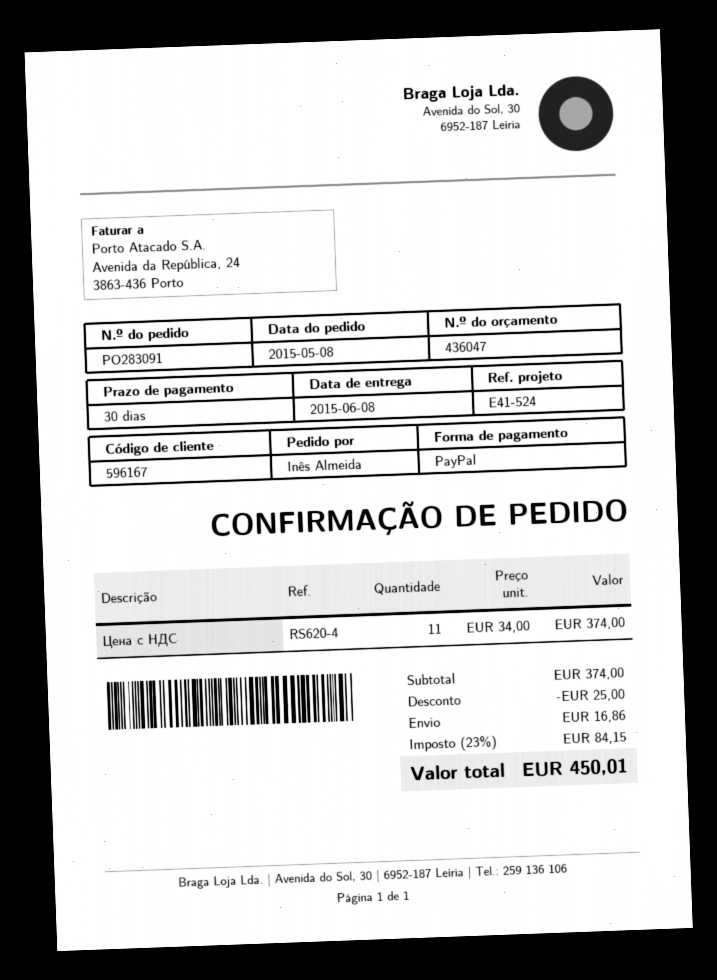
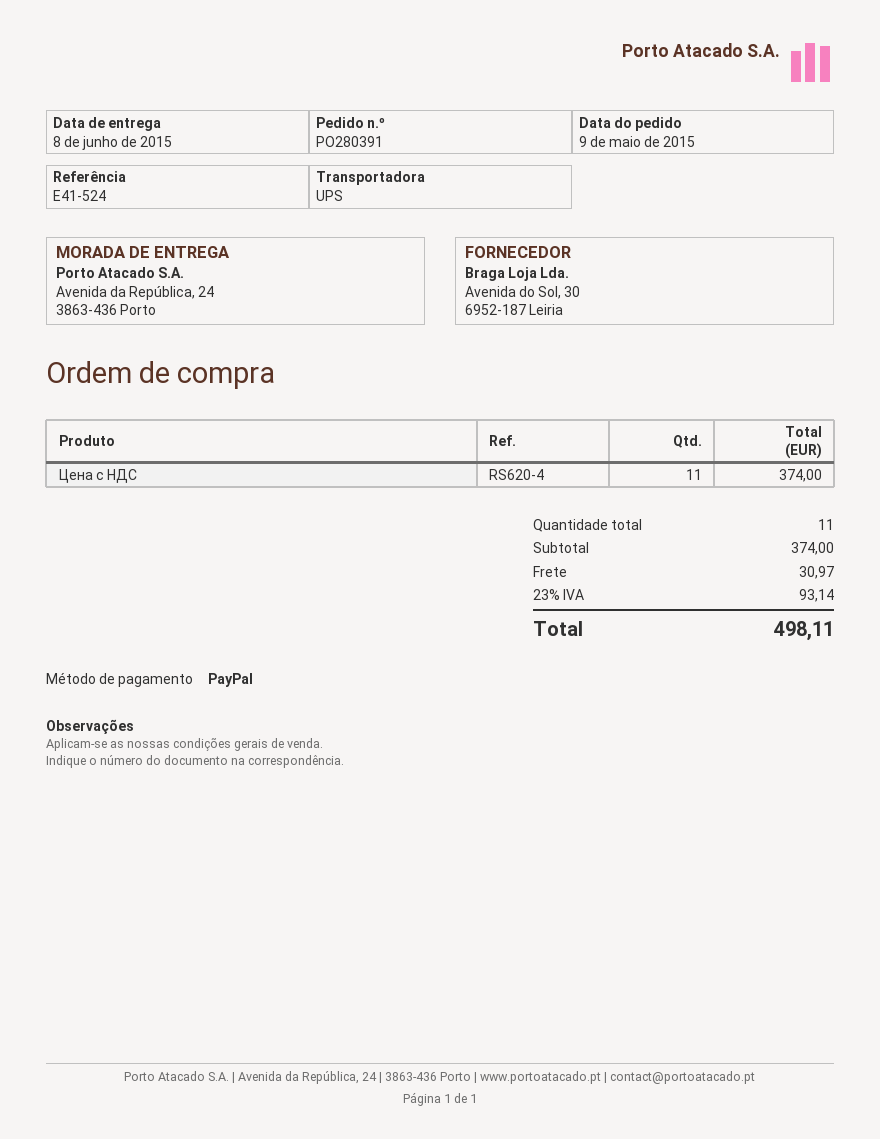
order number: PO283091 -> PO280391
order date: 2015-05-08 -> 2015-05-09
discount: 25.00 -> none
shipping: 16.86 -> 30.97
tax: 23% = 84.15 -> 23% = 93.14
total: 450.01 -> 498.11

